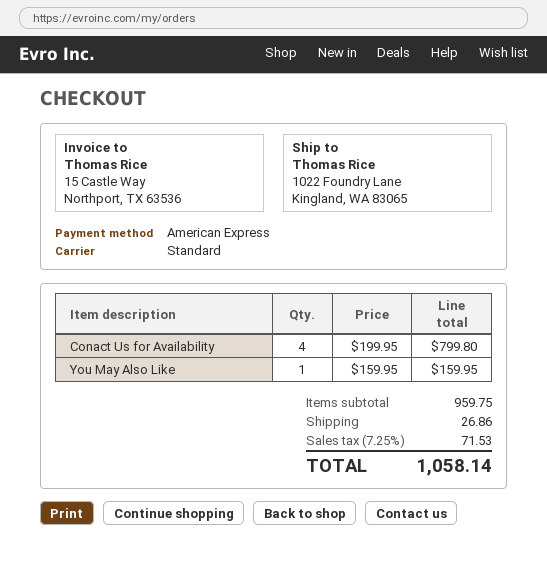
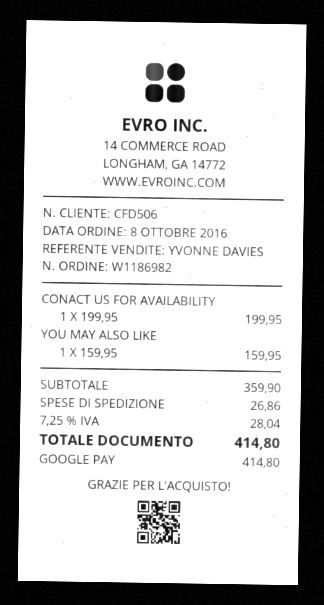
payment method: American Express -> Google Pay
Conact Us for Availability: 4 x 199.95 = 799.80 -> 1 x 199.95 = 199.95
subtotal: 959.75 -> 359.90
tax: 7.25% = 71.53 -> 7.25% = 28.04
total: 1058.14 -> 414.80

